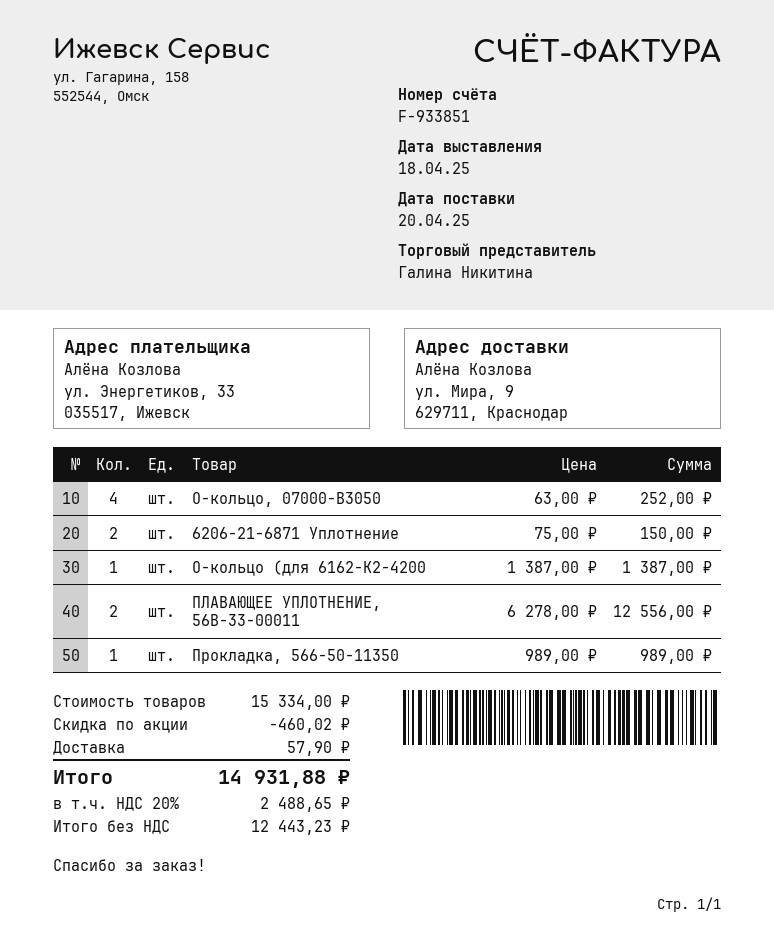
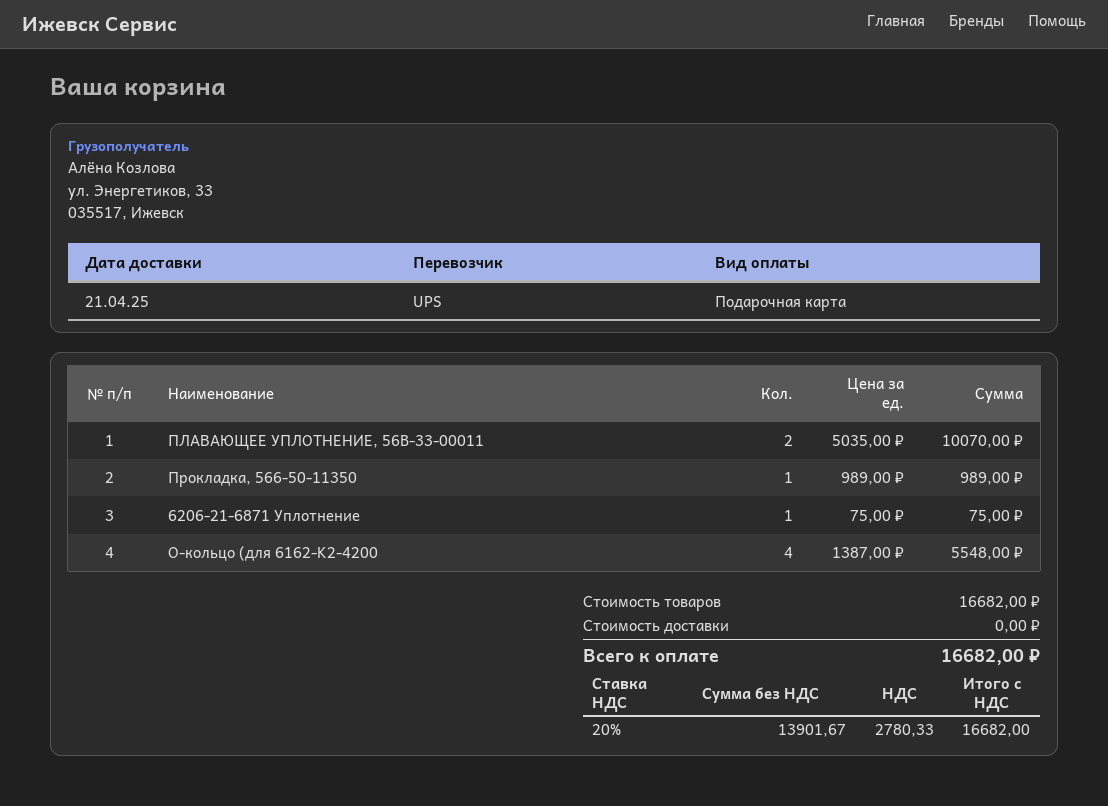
delivery date: 2025-04-20 -> 2025-04-21
ship to: ул. Мира, 9, 629711, Краснодар -> ул. Энергетиков, 33, 035517, Ижевск
О-кольцо, 07000-B3050: 4 x 63.00 = 252.00 -> none
6206-21-6871 Уплотнение: 2 x 75.00 = 150.00 -> 1 x 75.00 = 75.00
О-кольцо (для 6162-K2-4200: 1 x 1387.00 = 1387.00 -> 4 x 1387.00 = 5548.00
ПЛАВАЮЩЕЕ УПЛОТНЕНИЕ, 56B-33-00011: 2 x 6278.00 = 12556.00 -> 2 x 5035.00 = 10070.00
subtotal: 15334.00 -> 16682.00
discount: 460.02 -> none
shipping: 57.90 -> 0.00
net: 12443.23 -> 13901.67
tax: 20% = 2488.65 -> 20% = 2780.33
total: 14931.88 -> 16682.00

